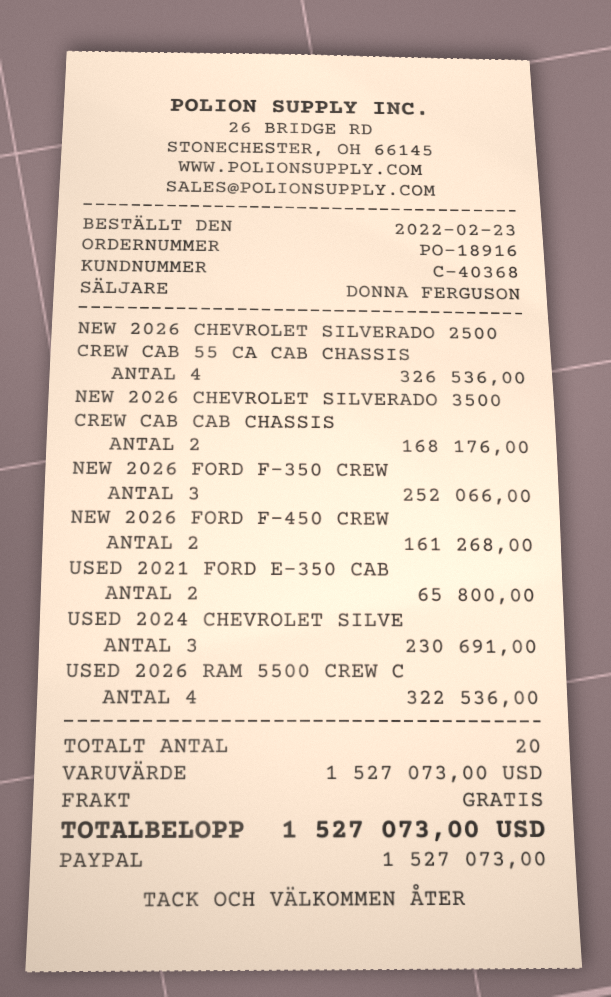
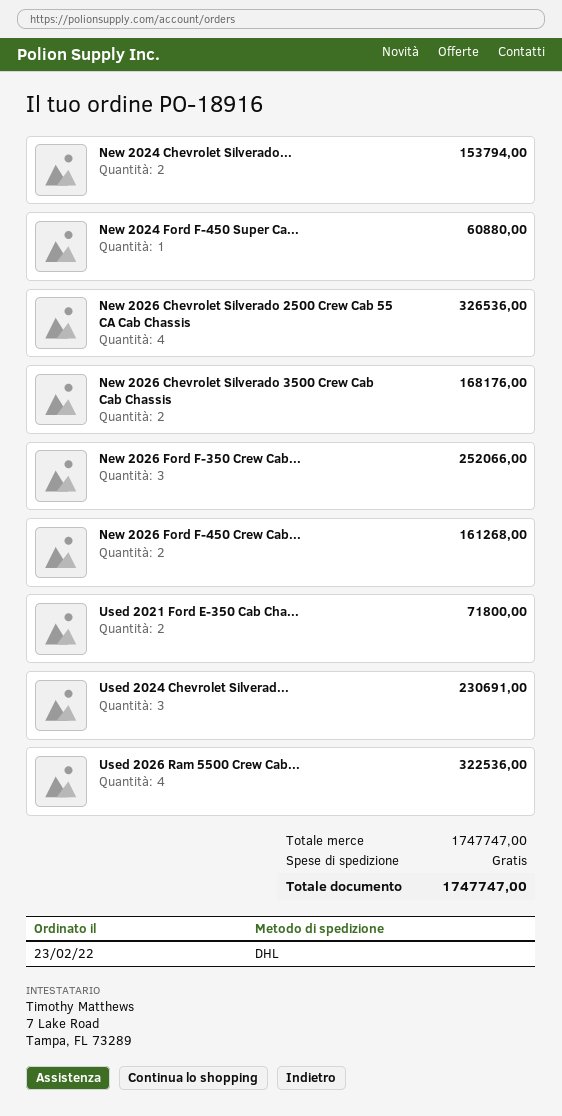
USED 2021 FORD E-350 CAB: 2 for 65800.00 -> 2 for 71800.00
New 2024 Chevrolet Silverado...: none -> 2 for 153794.00
New 2024 Ford F-450 Super Ca...: none -> 1 for 60880.00
subtotal: 1527073.00 -> 1747747.00
total: 1527073.00 -> 1747747.00

